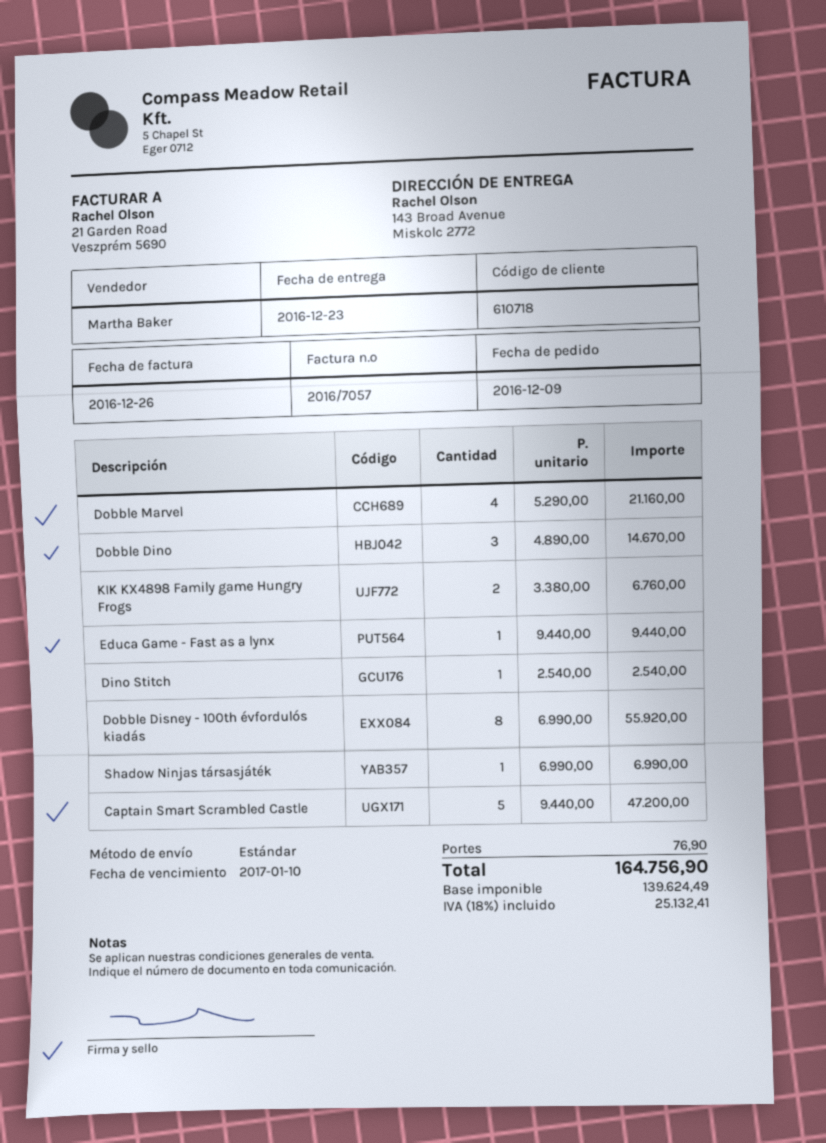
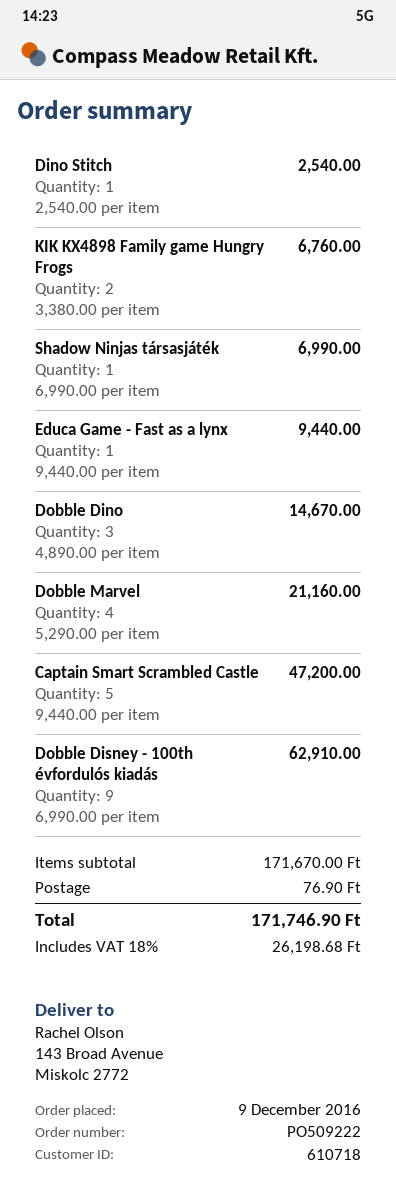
Dobble Disney - 100th évfordulós kiadás: 8 x 6990.00 = 55920.00 -> 9 x 6990.00 = 62910.00
tax: 18% = 25132.41 -> 18% = 26198.68
total: 164756.90 -> 171746.90

